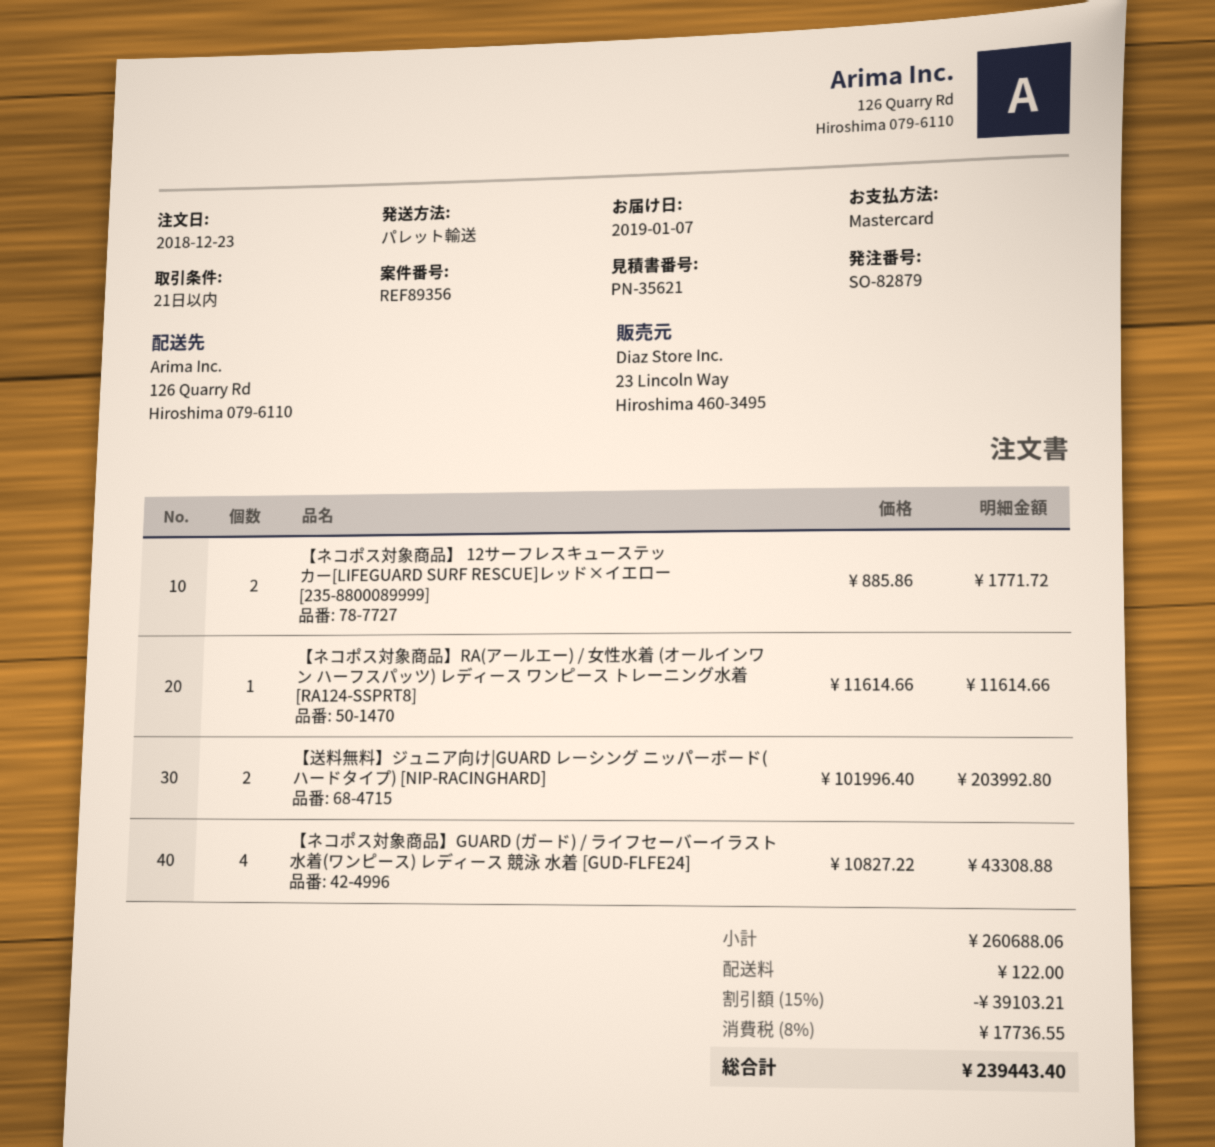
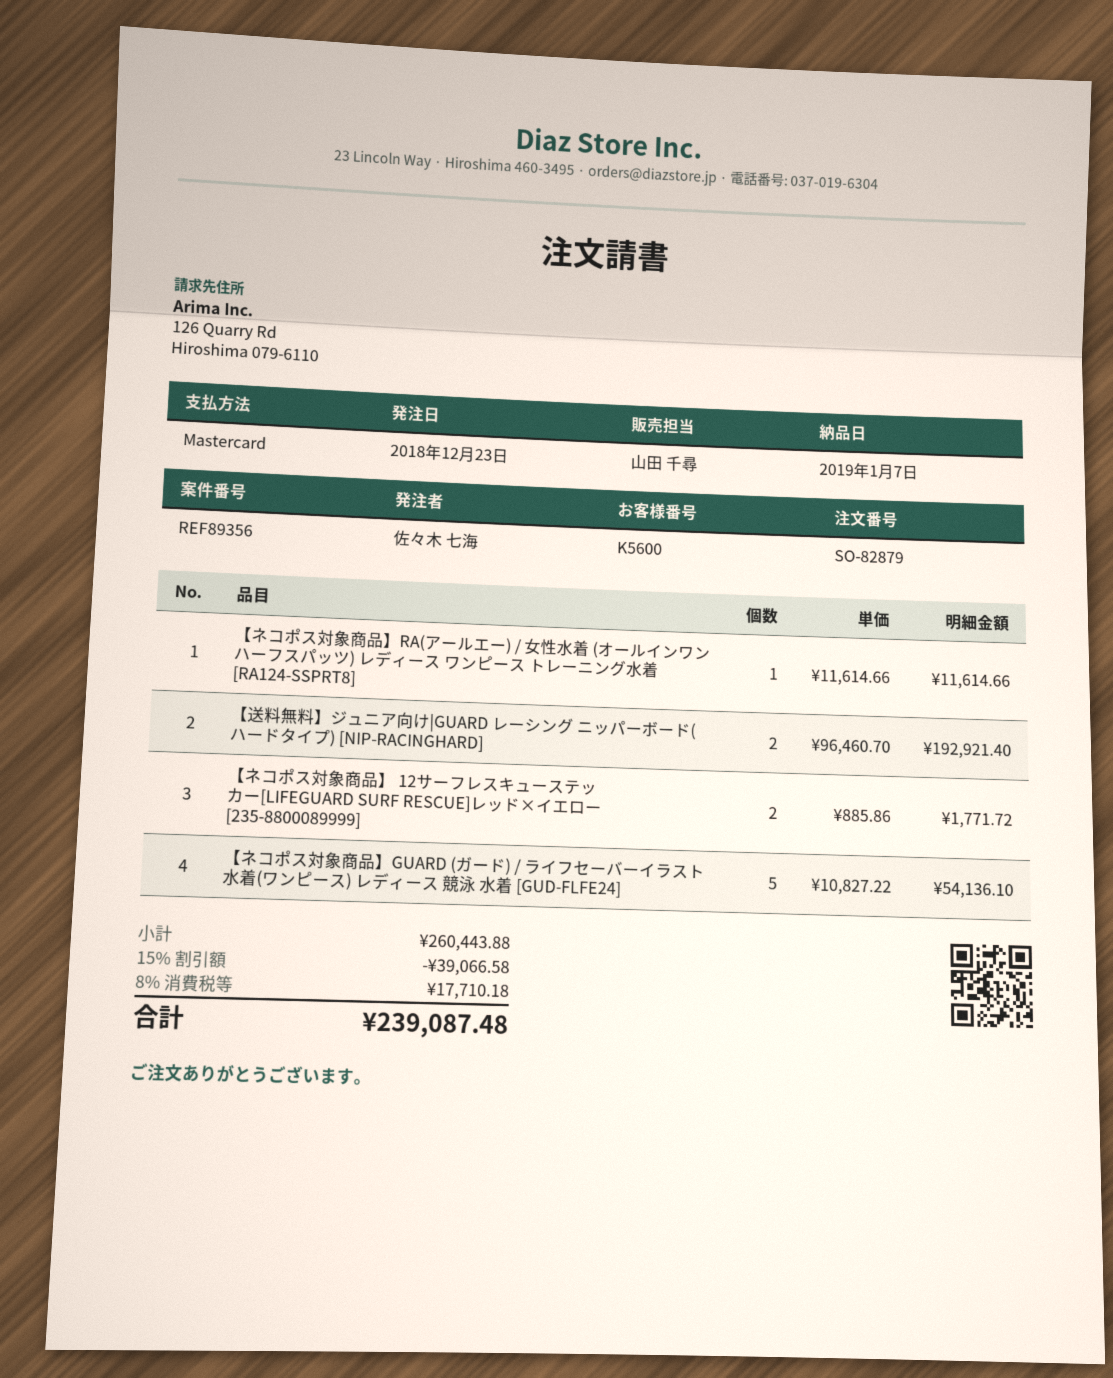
【送料無料】ジュニア向け|GUARD レーシング ニッパーボード(ハードタイプ) [NIP-RACINGHARD]: 2 x 101996.40 = 203992.80 -> 2 x 96460.70 = 192921.40
【ネコポス対象商品】GUARD (ガード) / ライフセーバーイラスト水着(ワンピース) レディース 競泳 水着 [GUD-FLFE24]: 4 x 10827.22 = 43308.88 -> 5 x 10827.22 = 54136.10
subtotal: 260688.06 -> 260443.88
discount: 15% = 39103.21 -> 15% = 39066.58
shipping: 122.00 -> none
tax: 8% = 17736.55 -> 8% = 17710.18
total: 239443.40 -> 239087.48

